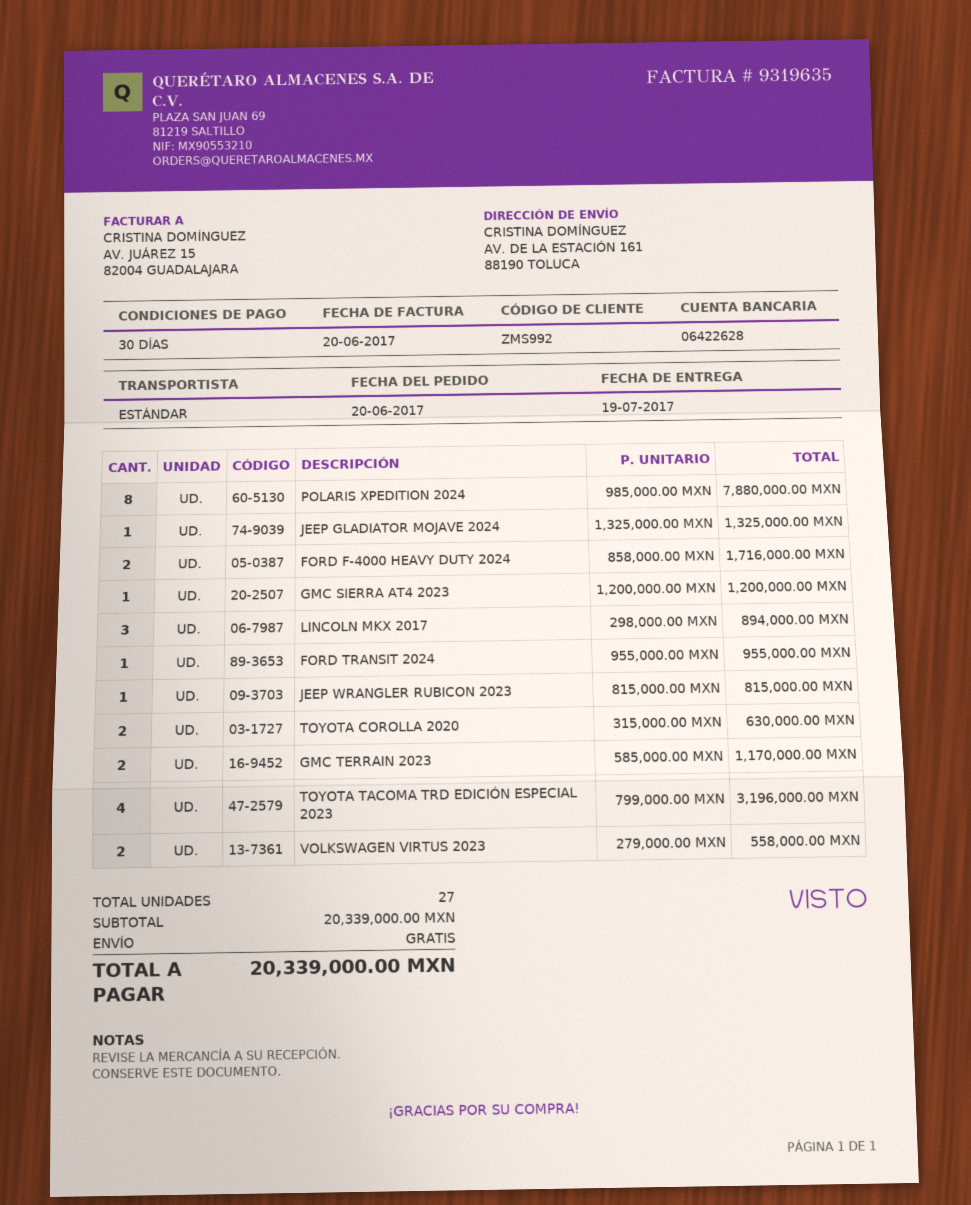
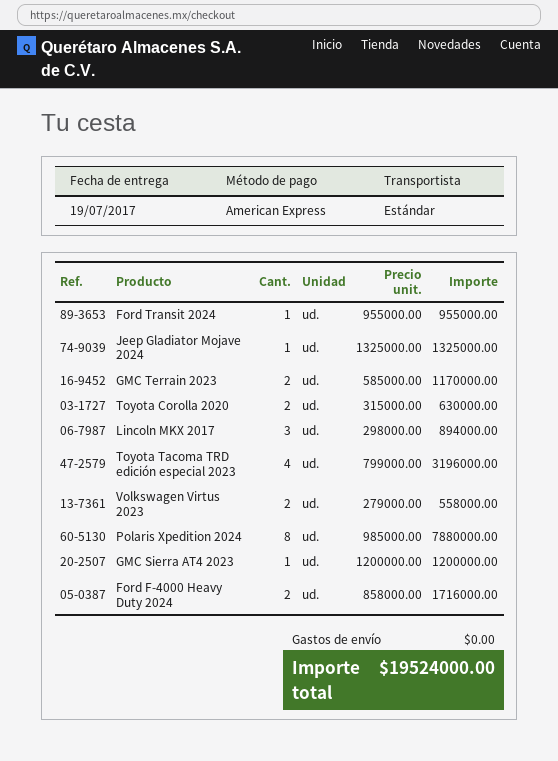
JEEP WRANGLER RUBICON 2023: 1 x 815000.00 = 815000.00 -> none
total: 20339000.00 -> 19524000.00

